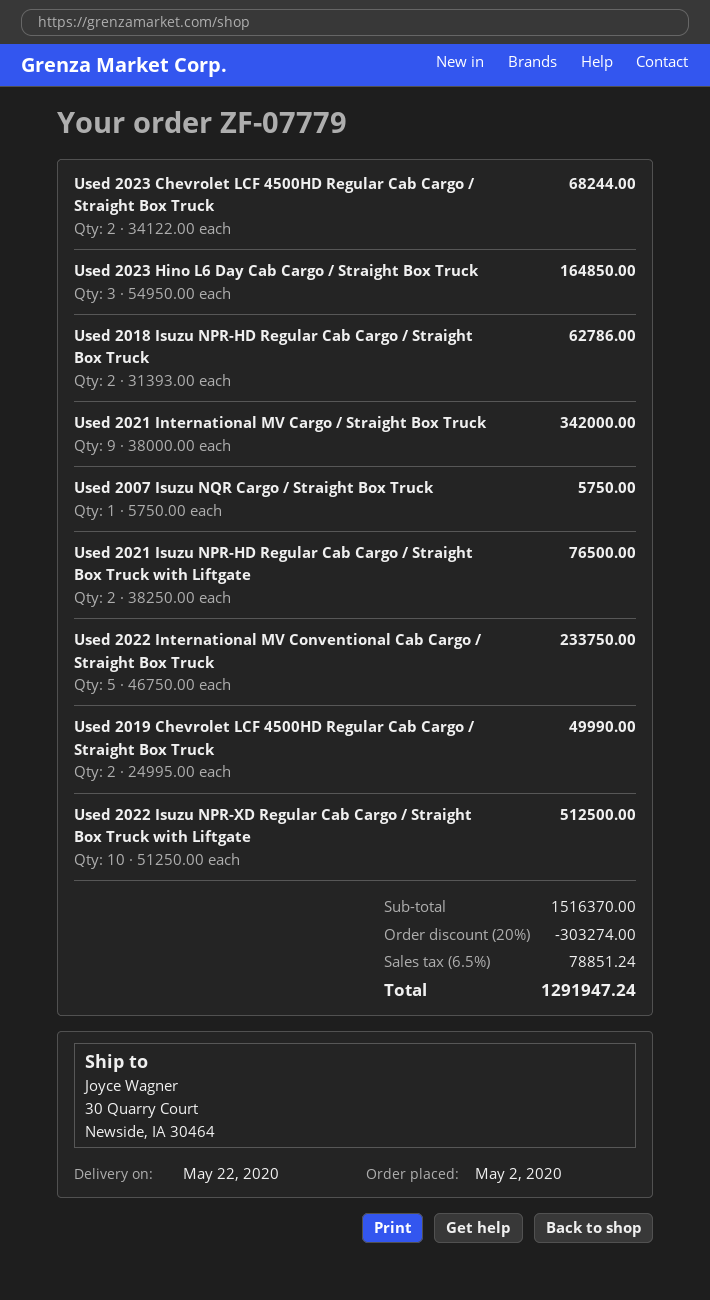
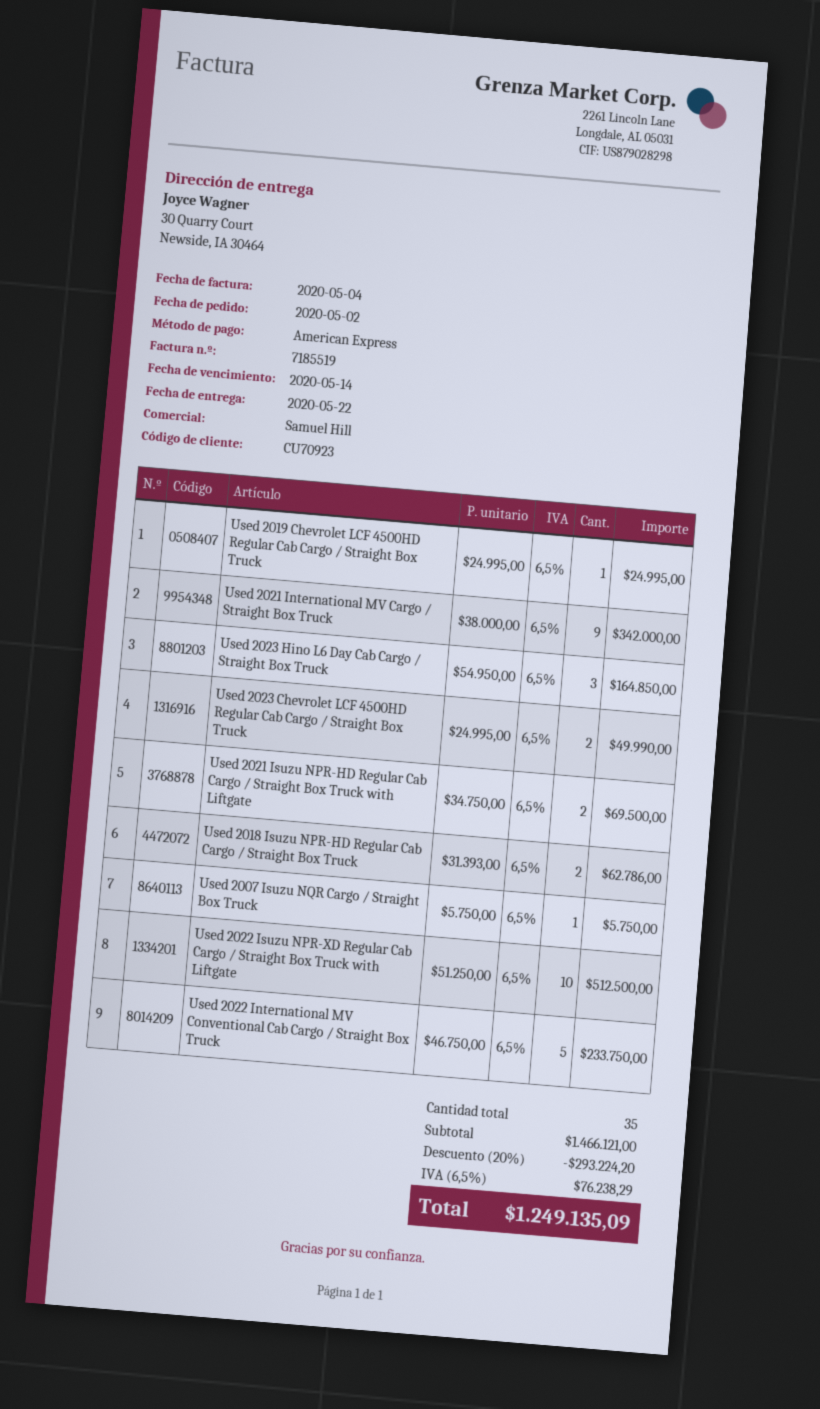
Used 2023 Chevrolet LCF 4500HD Regular Cab Cargo / Straight Box Truck: 2 x 34122.00 = 68244.00 -> 2 x 24995.00 = 49990.00
Used 2021 Isuzu NPR-HD Regular Cab Cargo / Straight Box Truck with Liftgate: 2 x 38250.00 = 76500.00 -> 2 x 34750.00 = 69500.00
Used 2019 Chevrolet LCF 4500HD Regular Cab Cargo / Straight Box Truck: 2 x 24995.00 = 49990.00 -> 1 x 24995.00 = 24995.00
subtotal: 1516370.00 -> 1466121.00
discount: 20% = 303274.00 -> 20% = 293224.20
tax: 6.5% = 78851.24 -> 6.5% = 76238.29
total: 1291947.24 -> 1249135.09

